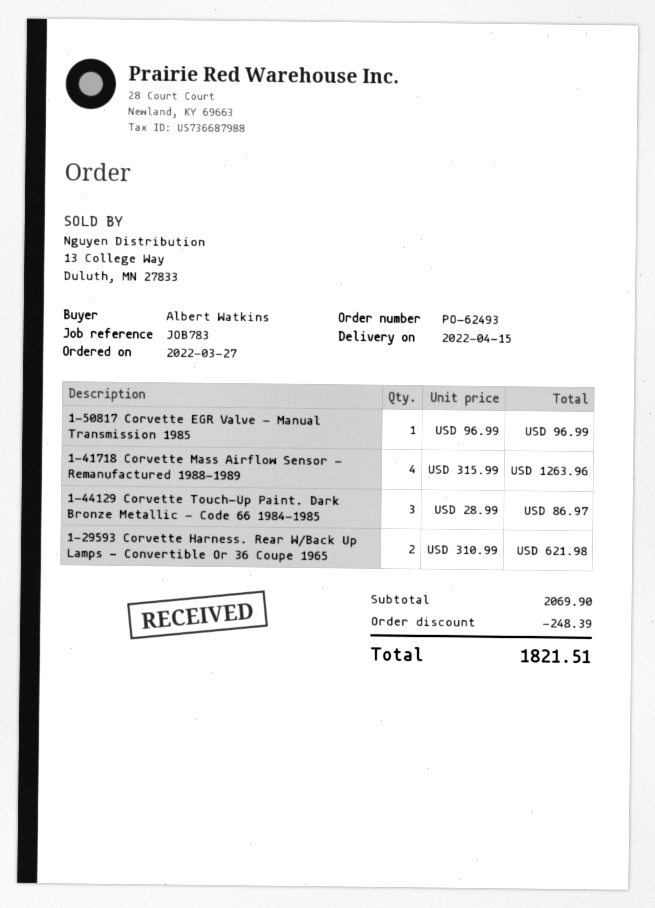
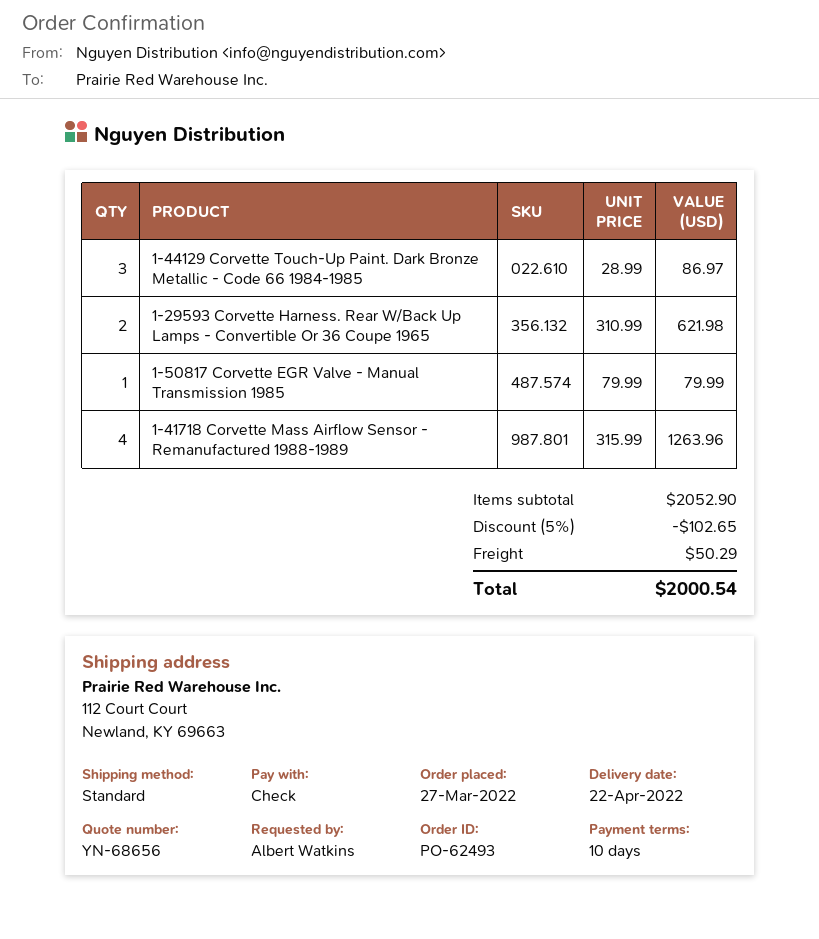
delivery date: 2022-04-15 -> 2022-04-22
1-50817 Corvette EGR Valve - Manual Transmission 1985: 1 x 96.99 = 96.99 -> 1 x 79.99 = 79.99
subtotal: 2069.90 -> 2052.90
discount: 248.39 -> 102.65
shipping: none -> 50.29
total: 1821.51 -> 2000.54

